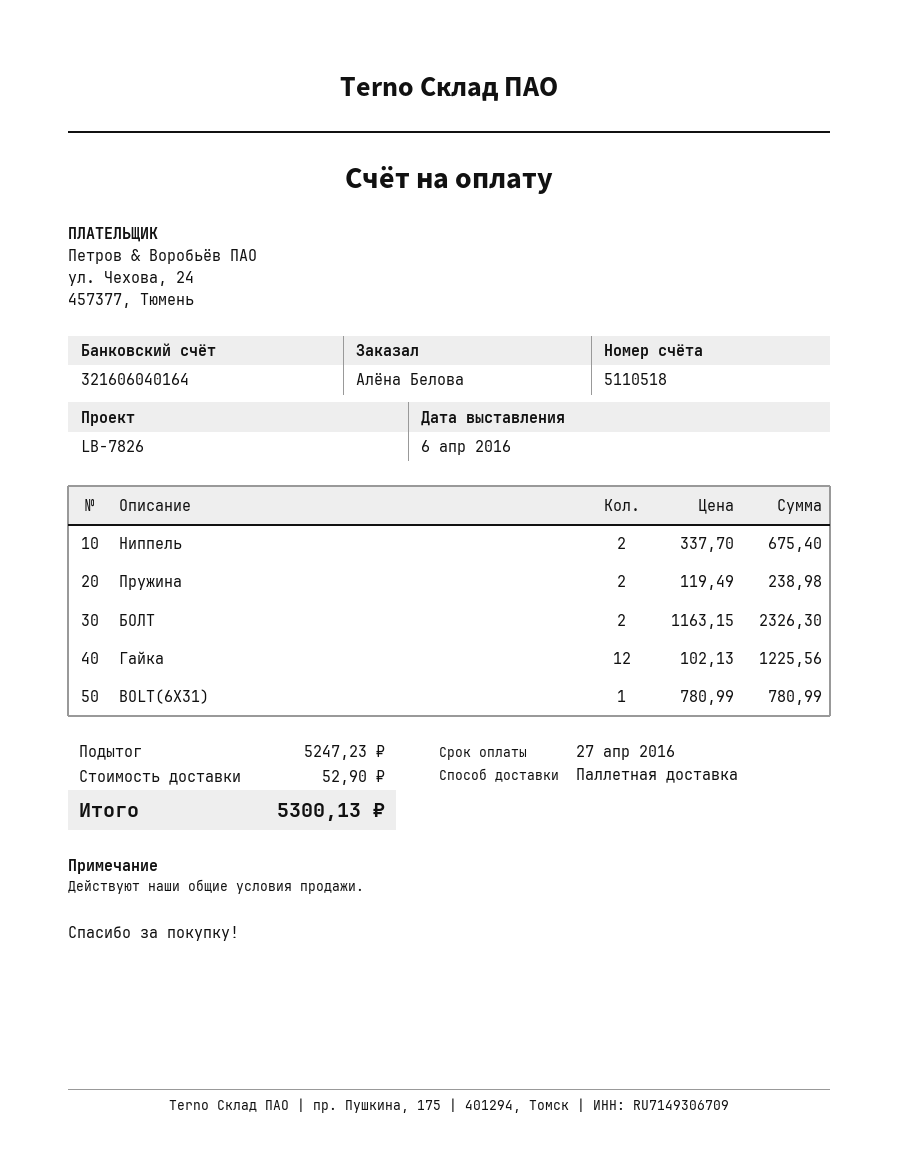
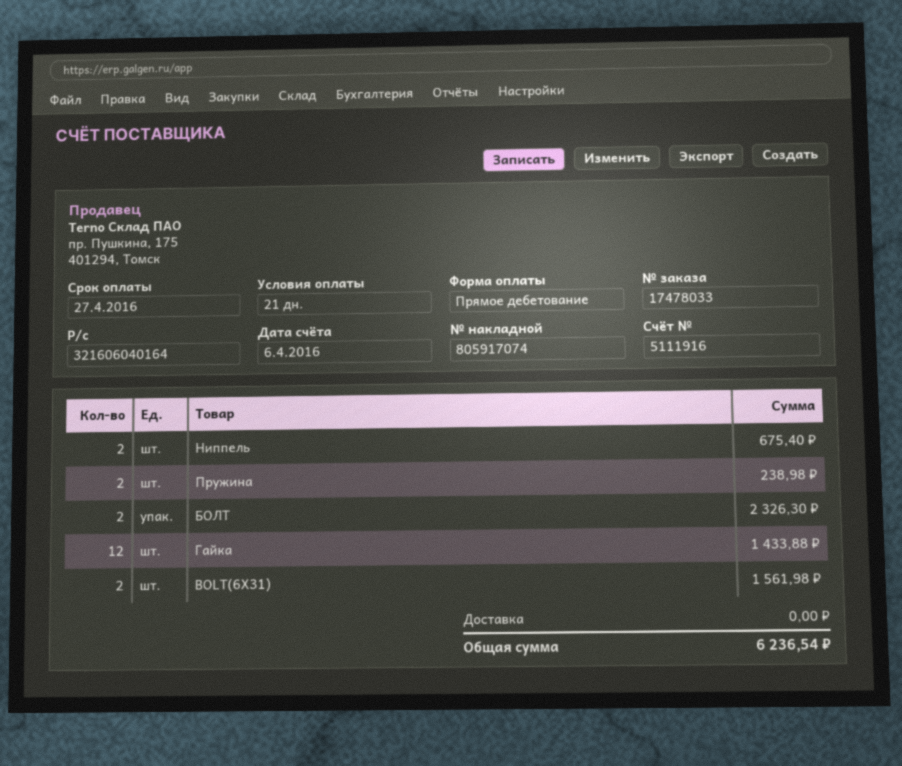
invoice number: 5110518 -> 5111916
Гайка: 12 for 1225.56 -> 12 for 1433.88
BOLT(6X31): 1 for 780.99 -> 2 for 1561.98
shipping: 52.90 -> 0.00
total: 5300.13 -> 6236.54

